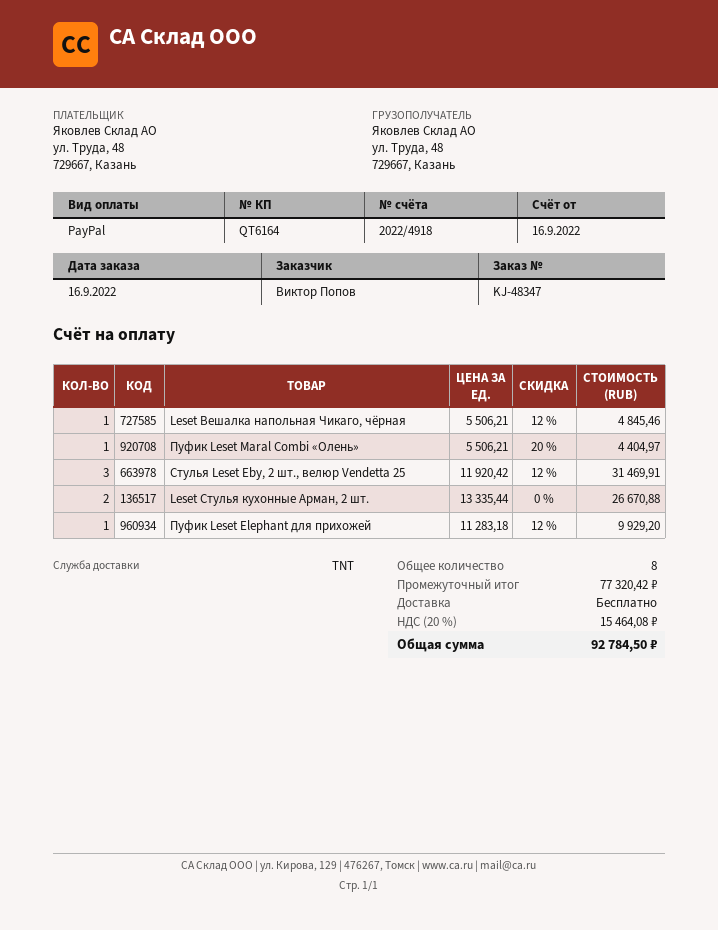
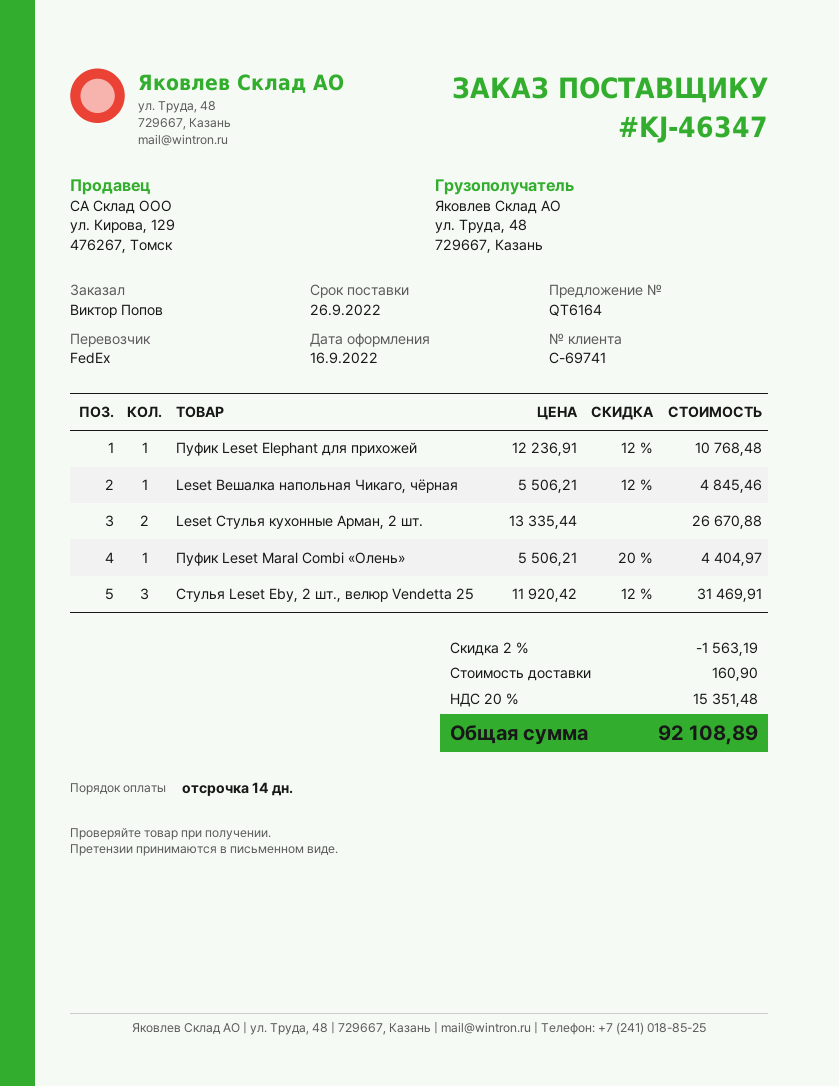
order number: KJ-48347 -> KJ-46347
shipping method: TNT -> FedEx
Пуфик Leset Elephant для прихожей: 1 x 11283.18 - 12% = 9929.20 -> 1 x 12236.91 - 12% = 10768.48
discount: none -> 2% = 1563.19
shipping: 0.00 -> 160.90
tax: 20% = 15464.08 -> 20% = 15351.48
total: 92784.50 -> 92108.89

